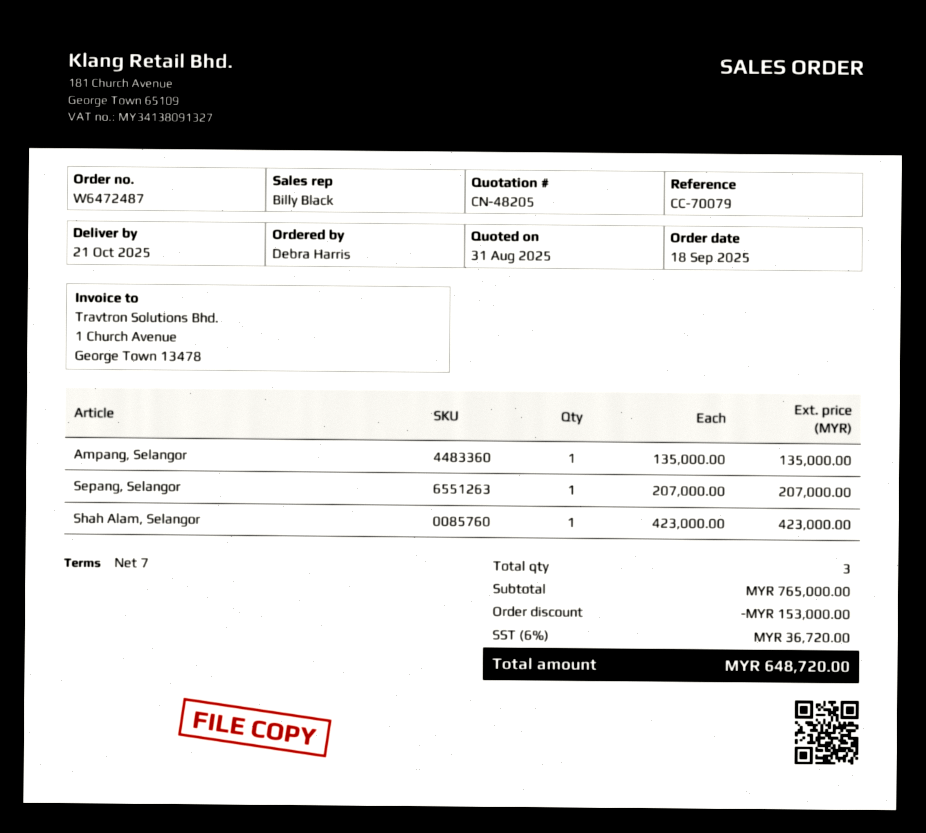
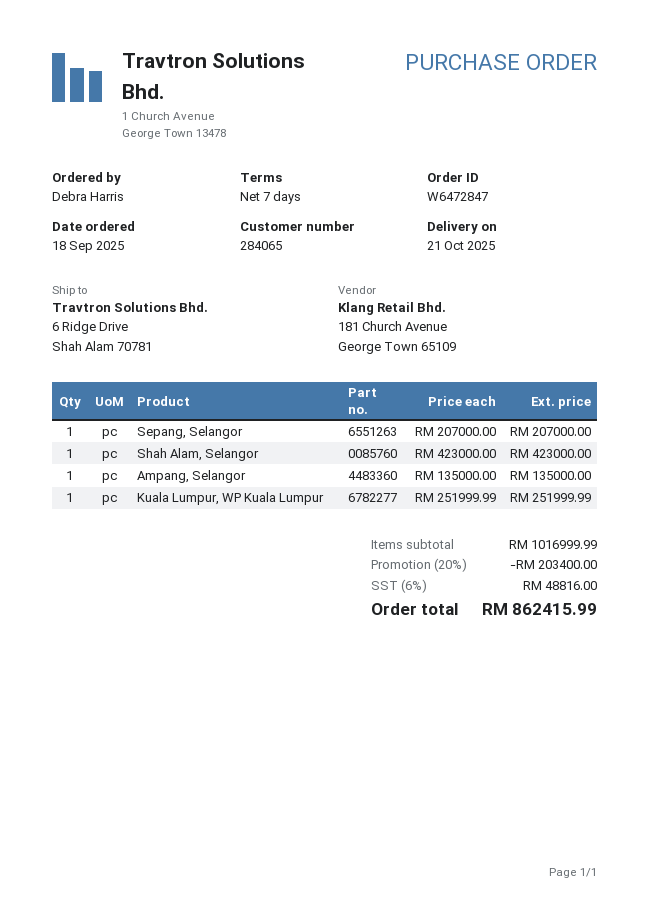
order number: W6472487 -> W6472847
Kuala Lumpur, WP Kuala Lumpur: none -> 1 x 251999.99 = 251999.99
subtotal: 765000.00 -> 1016999.99
discount: 153000.00 -> 203400.00
tax: 6% = 36720.00 -> 6% = 48816.00
total: 648720.00 -> 862415.99

